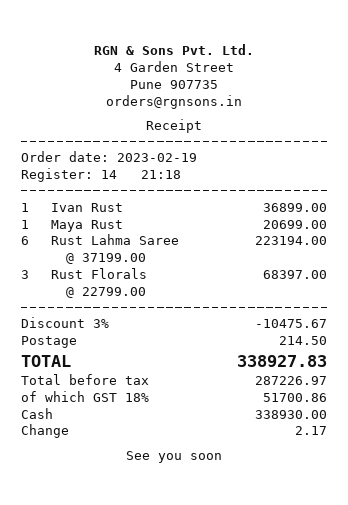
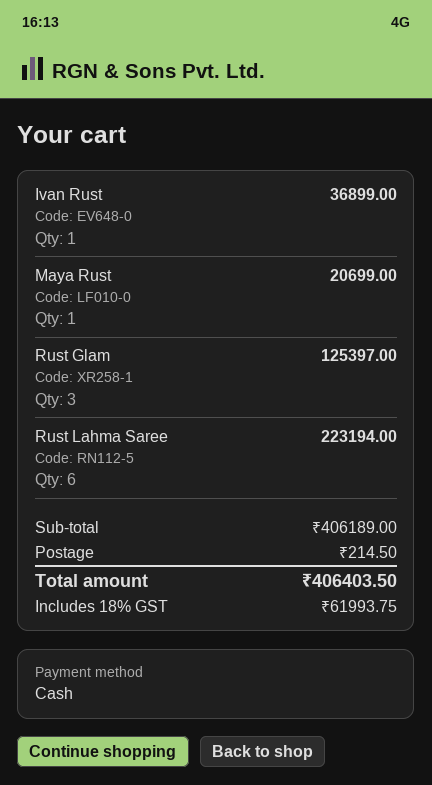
Rust Florals: 3 for 68397.00 -> none
Rust Glam: none -> 3 for 125397.00
discount: 3% = 10475.67 -> none
tax: 18% = 51700.86 -> 18% = 61993.75
total: 338927.83 -> 406403.50

